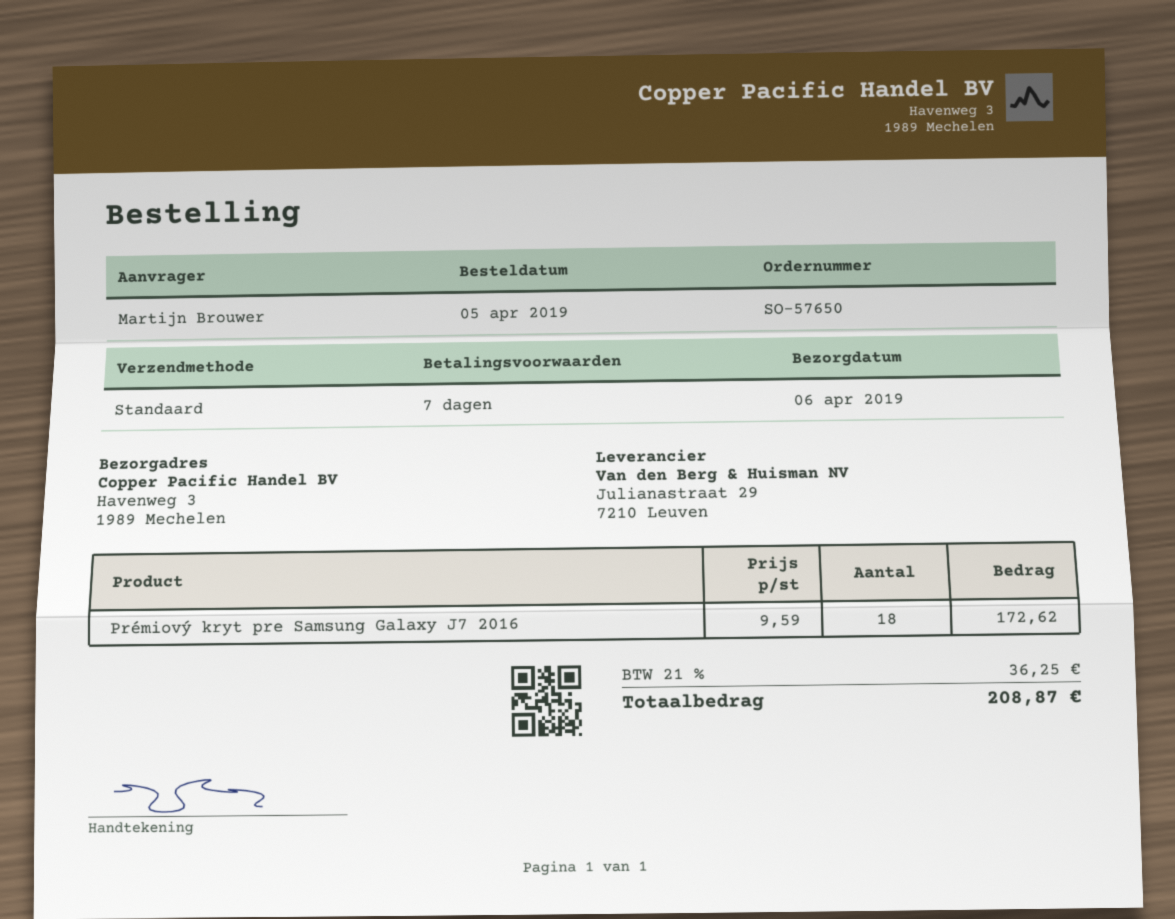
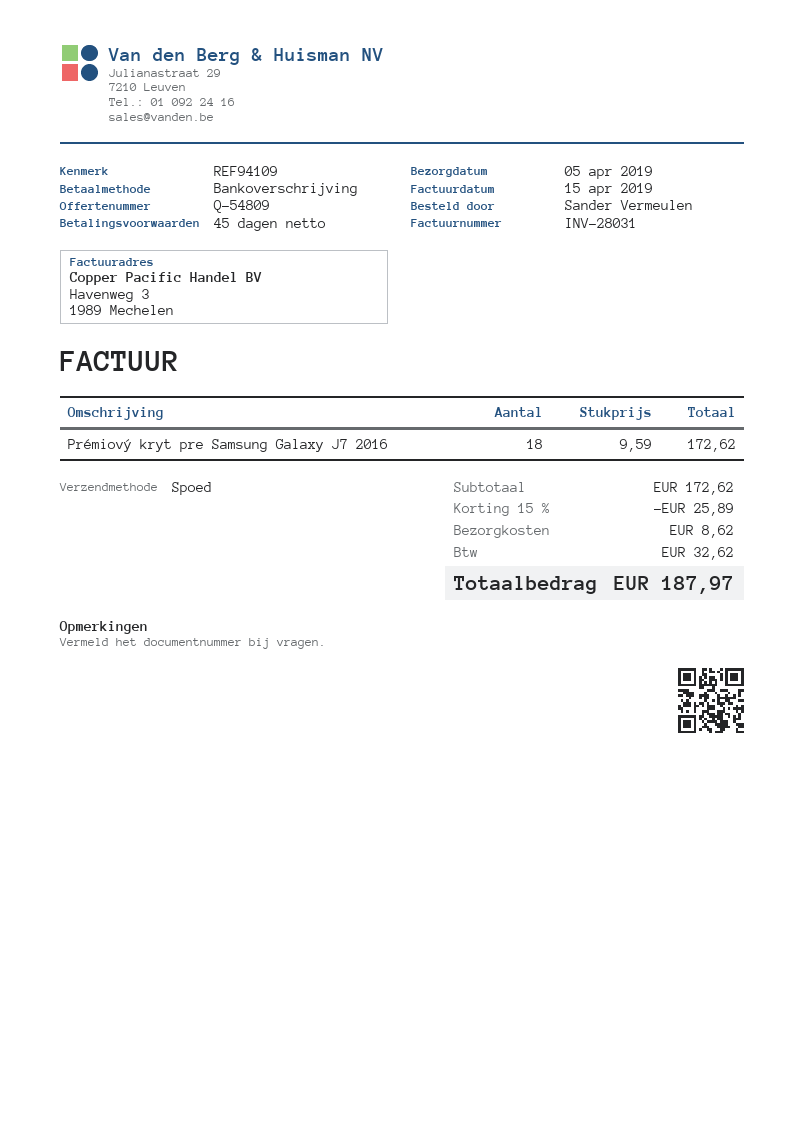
delivery date: 2019-04-06 -> 2019-04-05
payment terms: 7 days -> 45 days
ordered by: Martijn Brouwer -> Sander Vermeulen
shipping method: standard -> express
discount: none -> 15% = 25.89
shipping: none -> 8.62
tax: 36.25 -> 32.62
total: 208.87 -> 187.97

